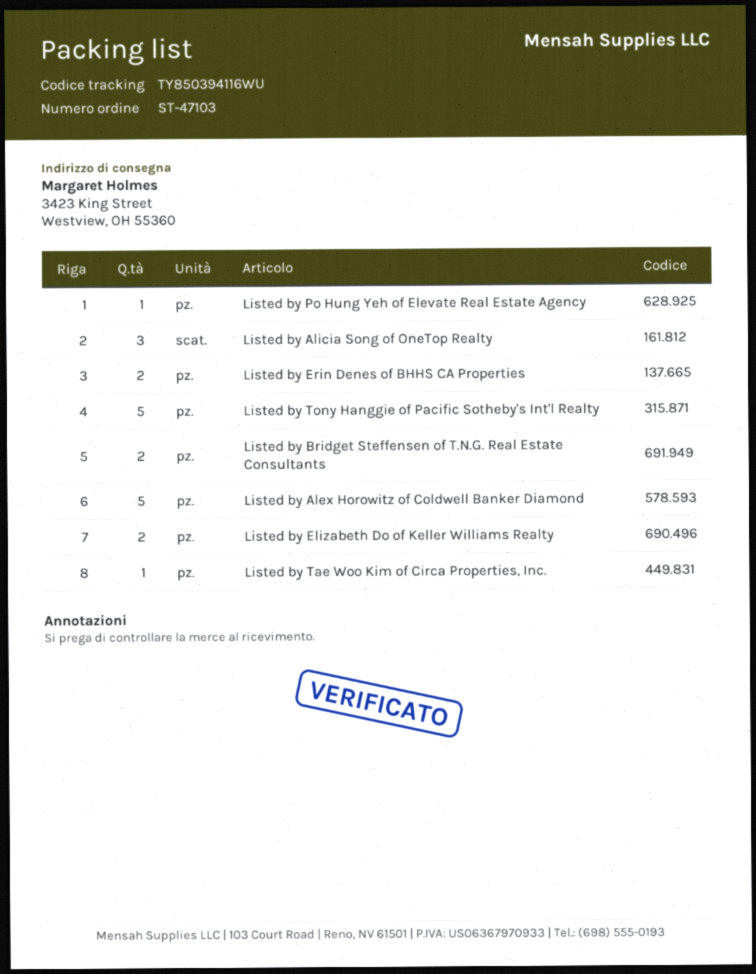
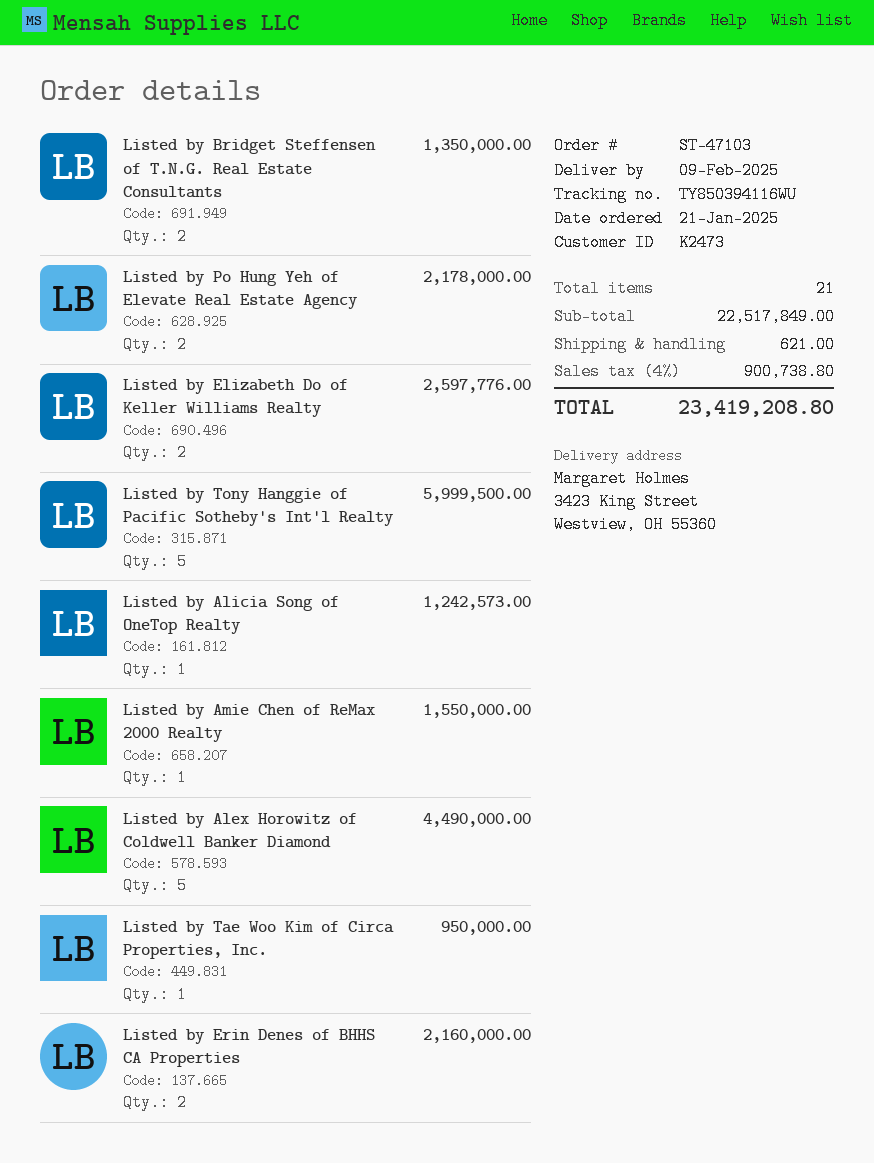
Listed by Po Hung Yeh of Elevate Real Estate Agency: 1 -> 2
Listed by Alicia Song of OneTop Realty: 3 -> 1
Listed by Amie Chen of ReMax 2000 Realty: none -> 1

